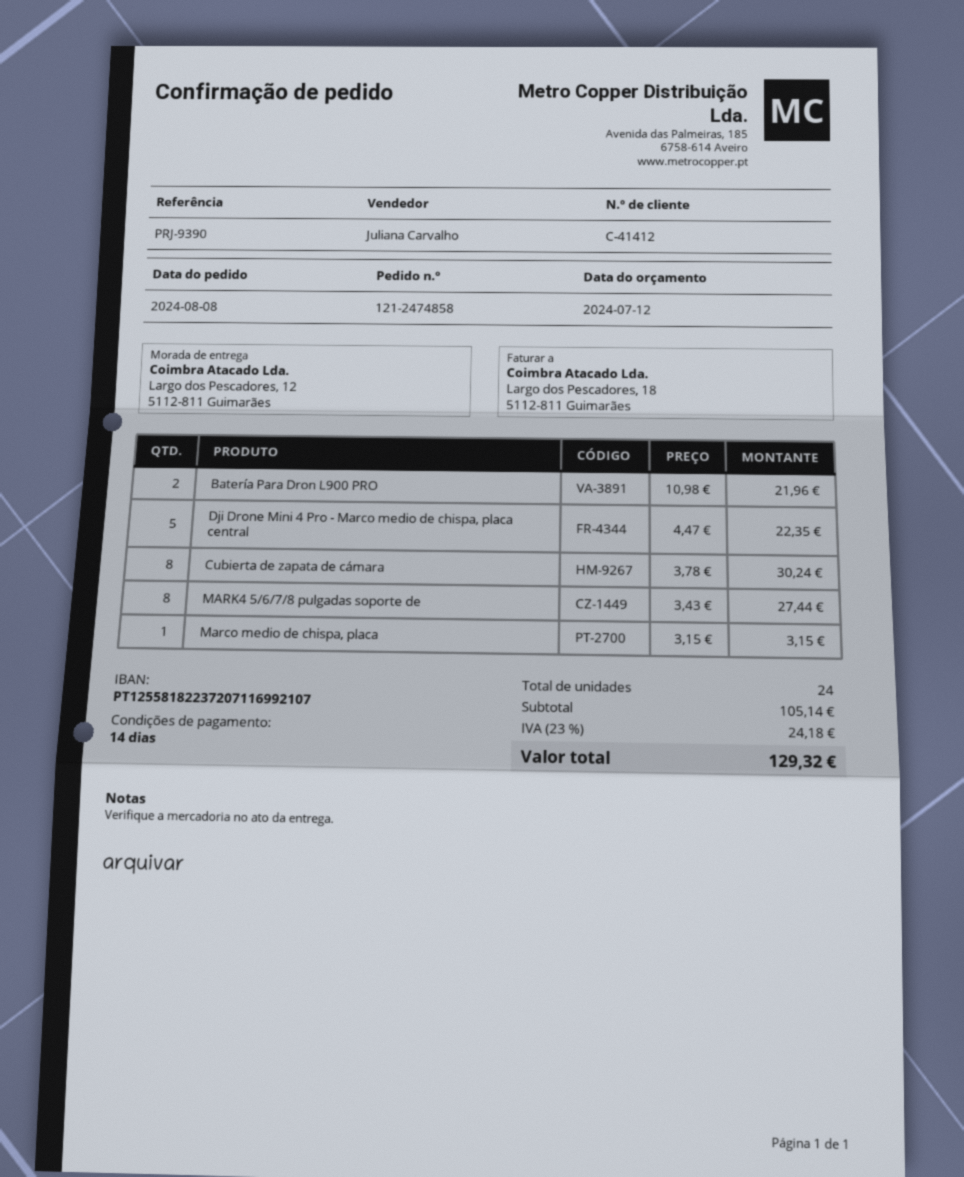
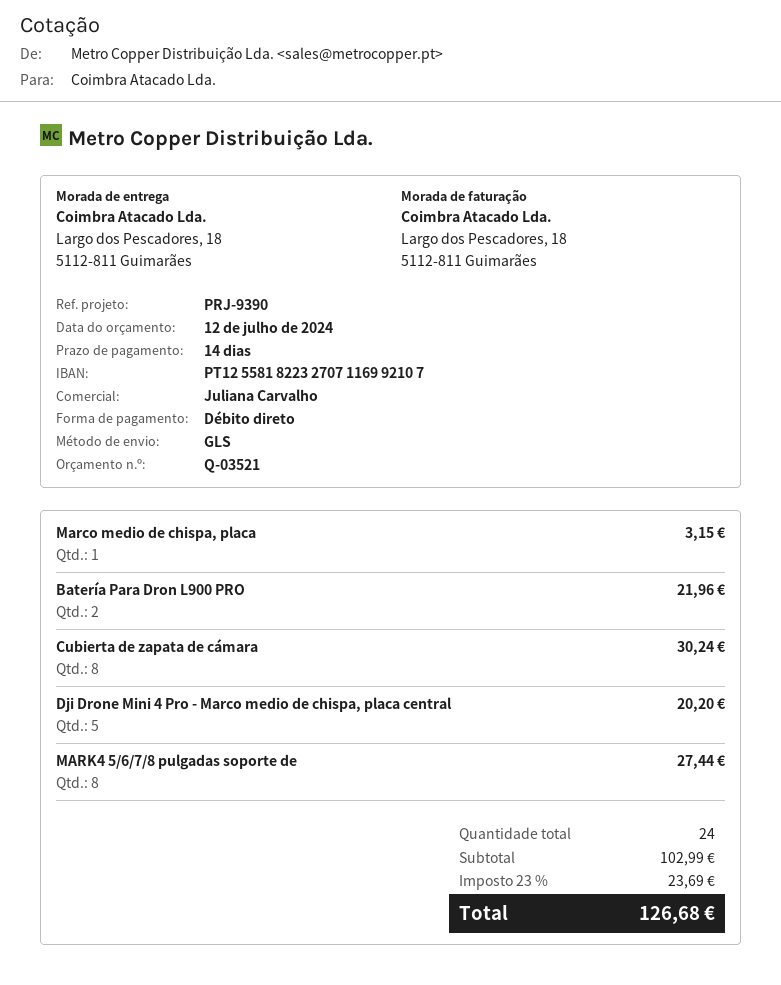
bank account: PT12558182237207116992107 -> PT12558182232707116992107
ship to: Largo dos Pescadores, 12, 5112-811 Guimarães -> Largo dos Pescadores, 18, 5112-811 Guimarães
Dji Drone Mini 4 Pro - Marco medio de chispa, placa central: 5 for 22.35 -> 5 for 20.20
subtotal: 105.14 -> 102.99
tax: 23% = 24.18 -> 23% = 23.69
total: 129.32 -> 126.68

